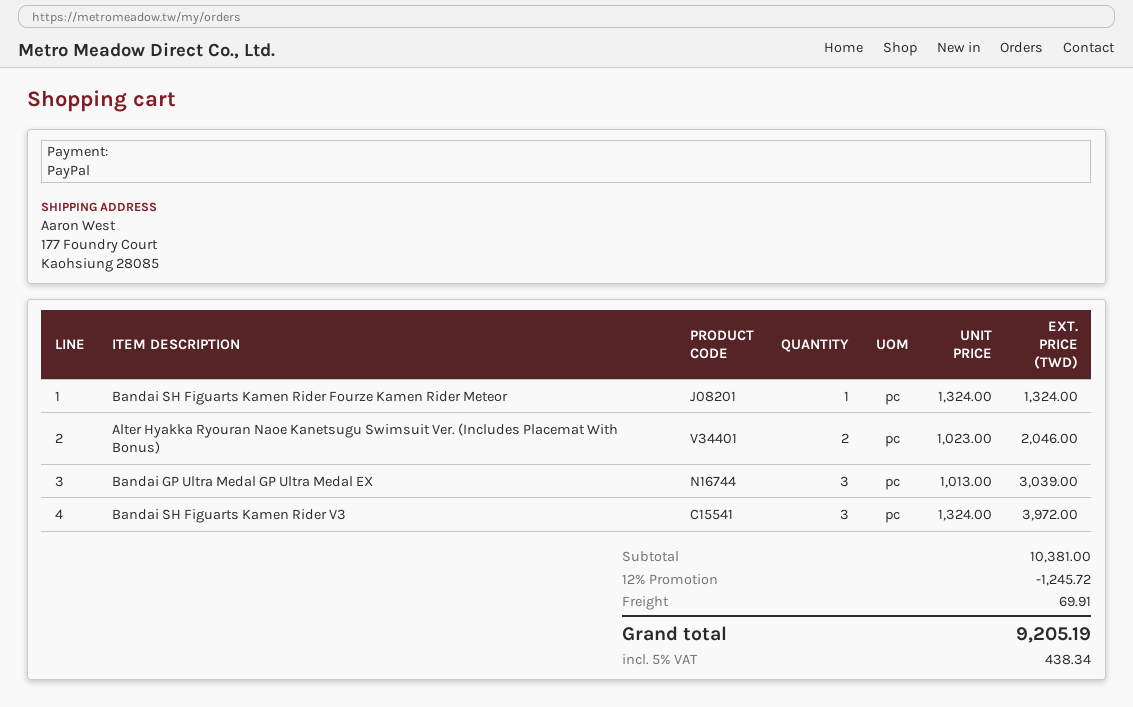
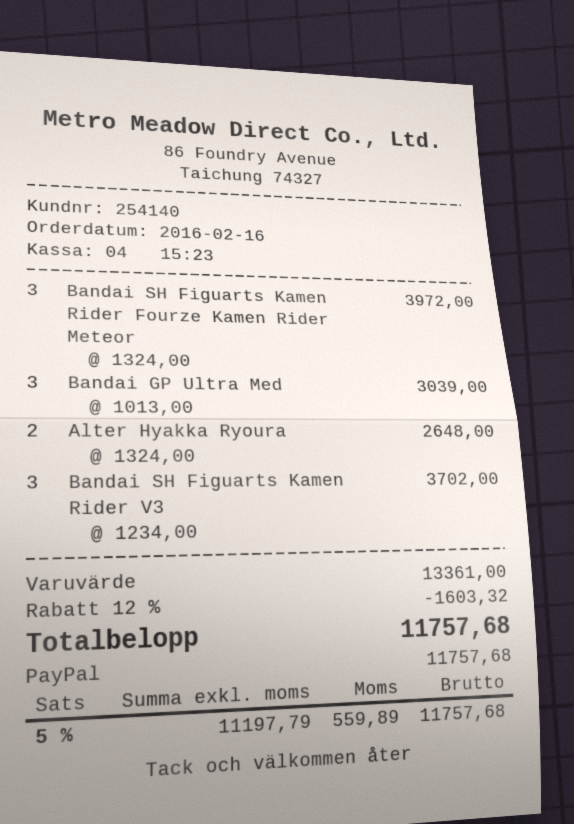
Bandai SH Figuarts Kamen Rider Fourze Kamen Rider Meteor: 1 x 1324.00 = 1324.00 -> 3 x 1324.00 = 3972.00
Alter Hyakka Ryouran Naoe Kanetsugu Swimsuit Ver. (Includes Placemat With Bonus): 2 x 1023.00 = 2046.00 -> 2 x 1324.00 = 2648.00
Bandai SH Figuarts Kamen Rider V3: 3 x 1324.00 = 3972.00 -> 3 x 1234.00 = 3702.00
subtotal: 10381.00 -> 13361.00
discount: 12% = 1245.72 -> 12% = 1603.32
shipping: 69.91 -> none
tax: 5% = 438.34 -> 5% = 559.89
total: 9205.19 -> 11757.68

